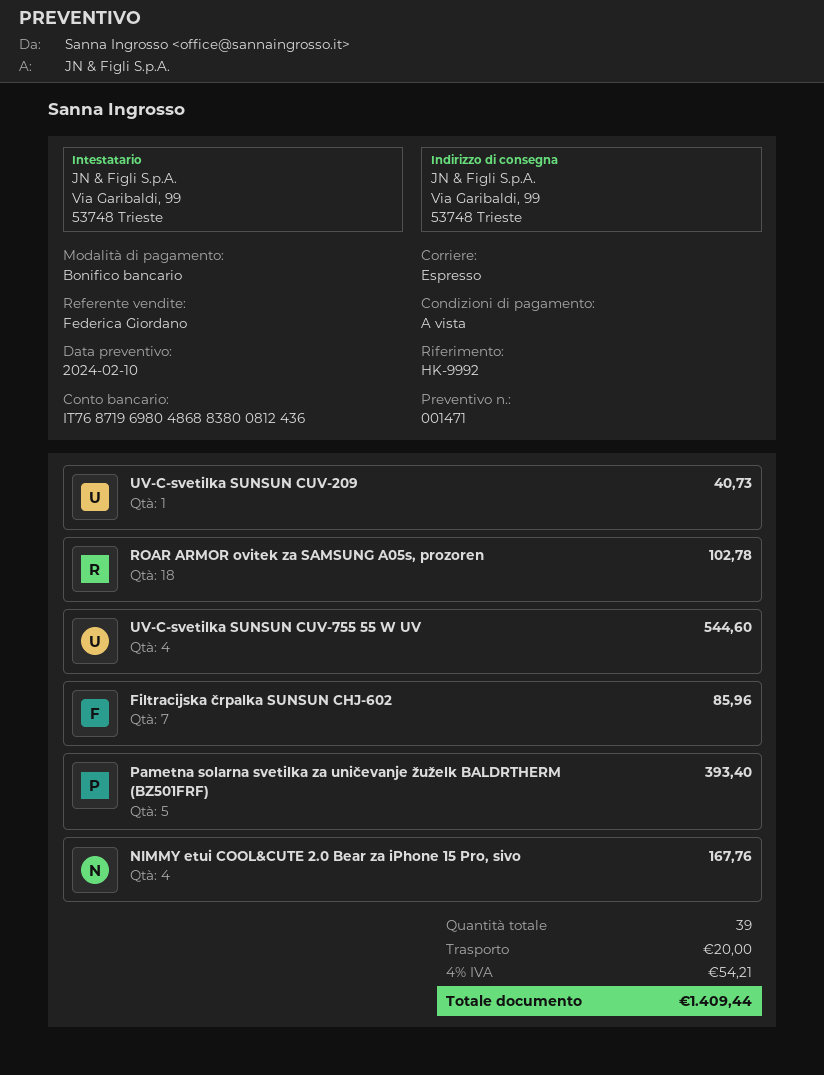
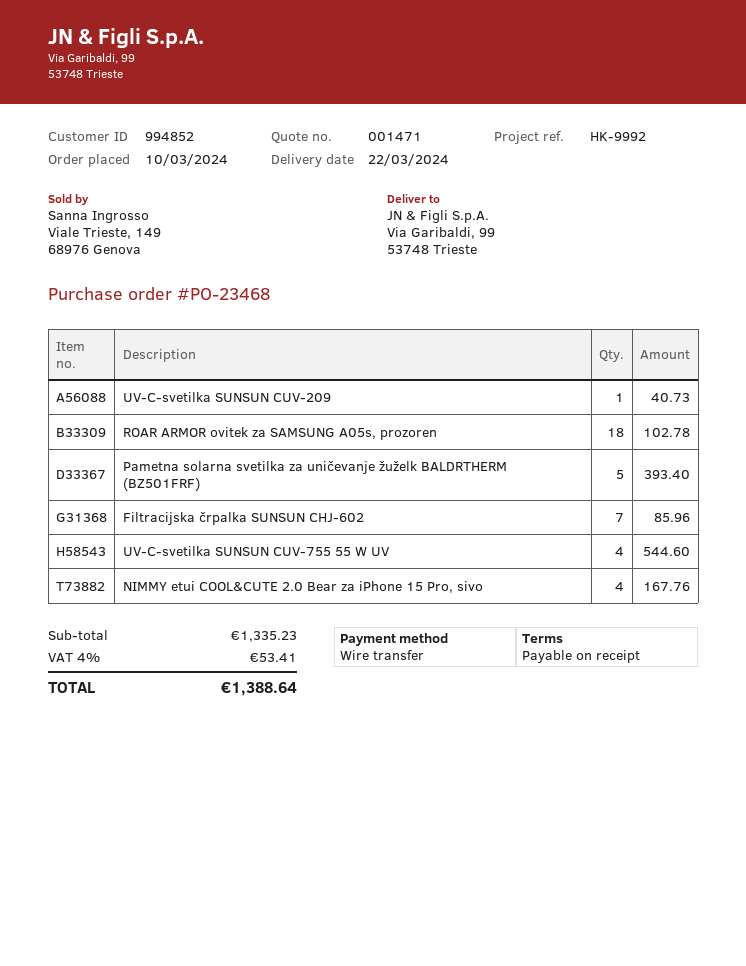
shipping: 20.00 -> none
tax: 4% = 54.21 -> 4% = 53.41
total: 1409.44 -> 1388.64

